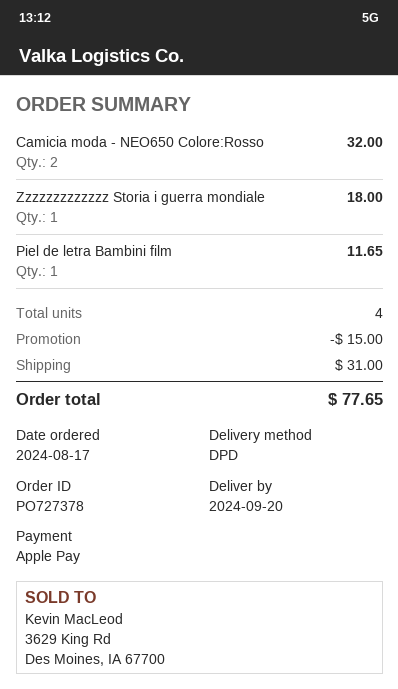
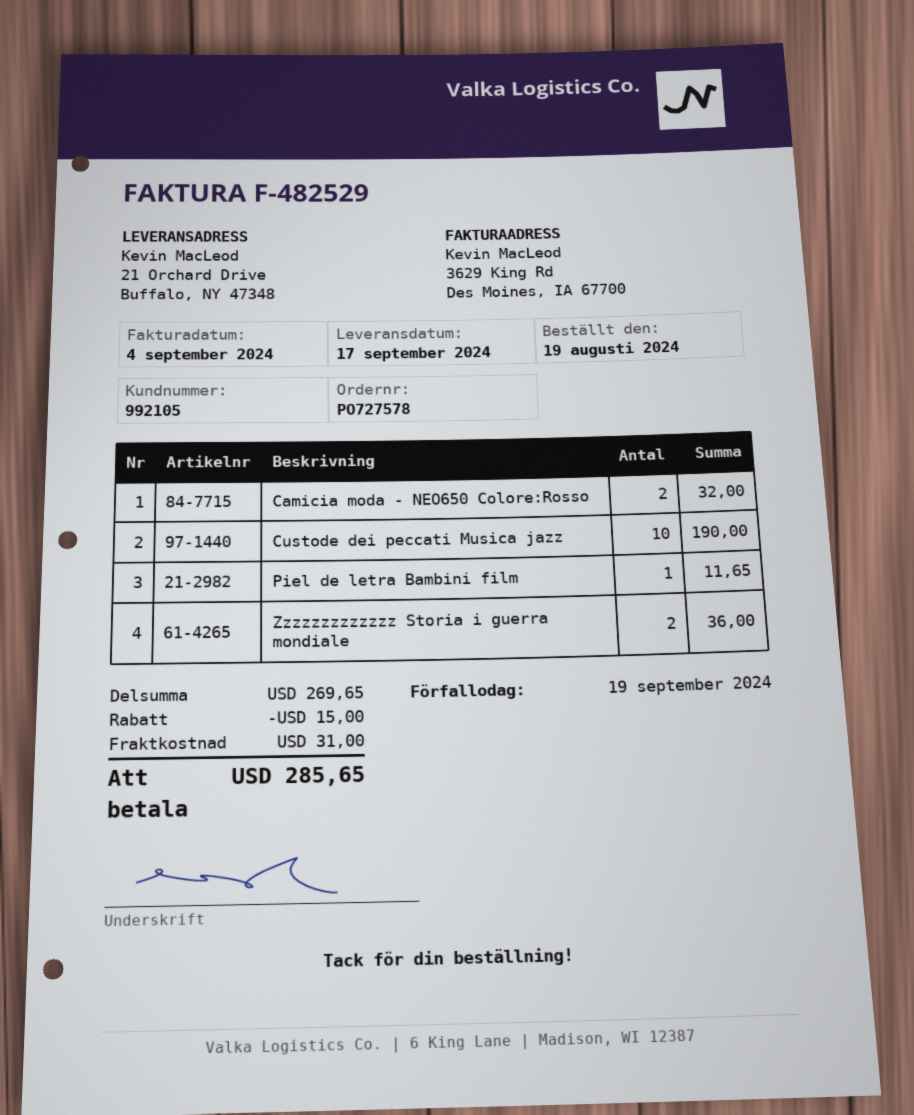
order number: PO727378 -> PO727578
order date: 2024-08-17 -> 2024-08-19
delivery date: 2024-09-20 -> 2024-09-17
Zzzzzzzzzzzzz Storia i guerra mondiale: 1 for 18.00 -> 2 for 36.00
Custode dei peccati Musica jazz: none -> 10 for 190.00
total: 77.65 -> 285.65

